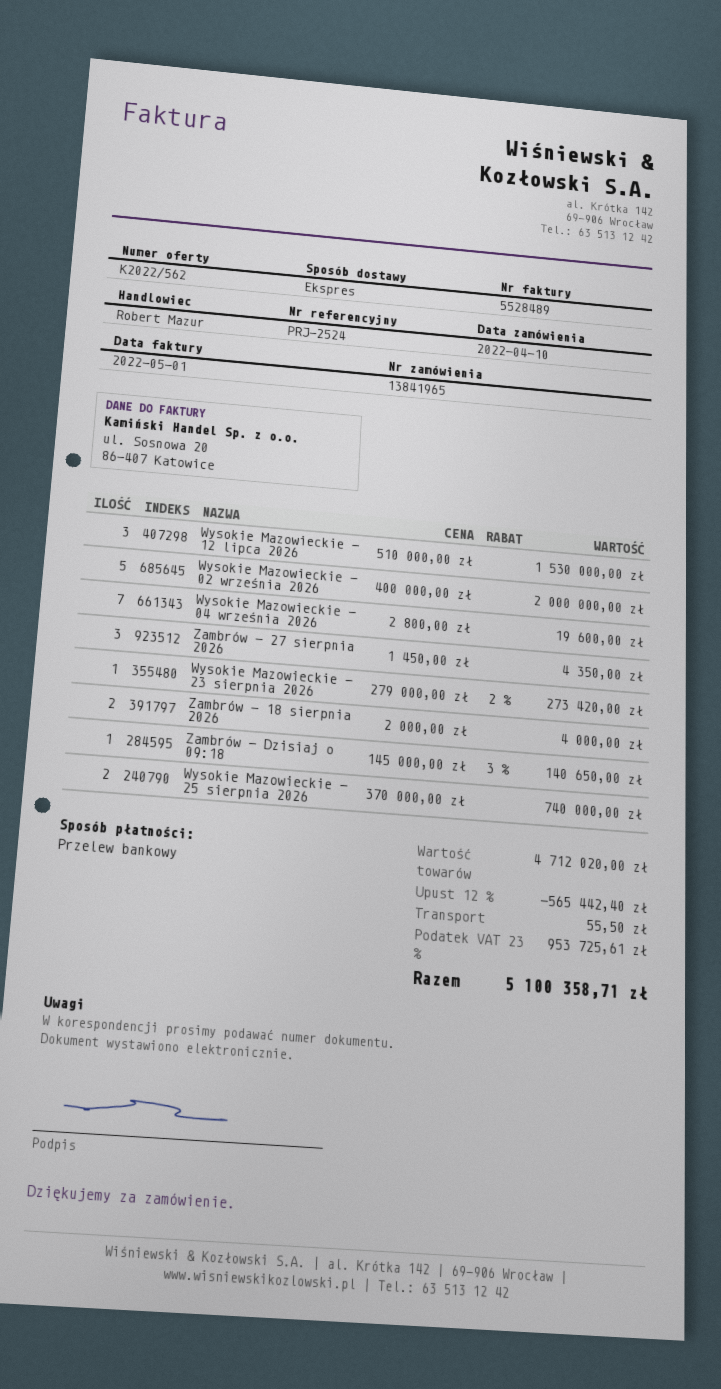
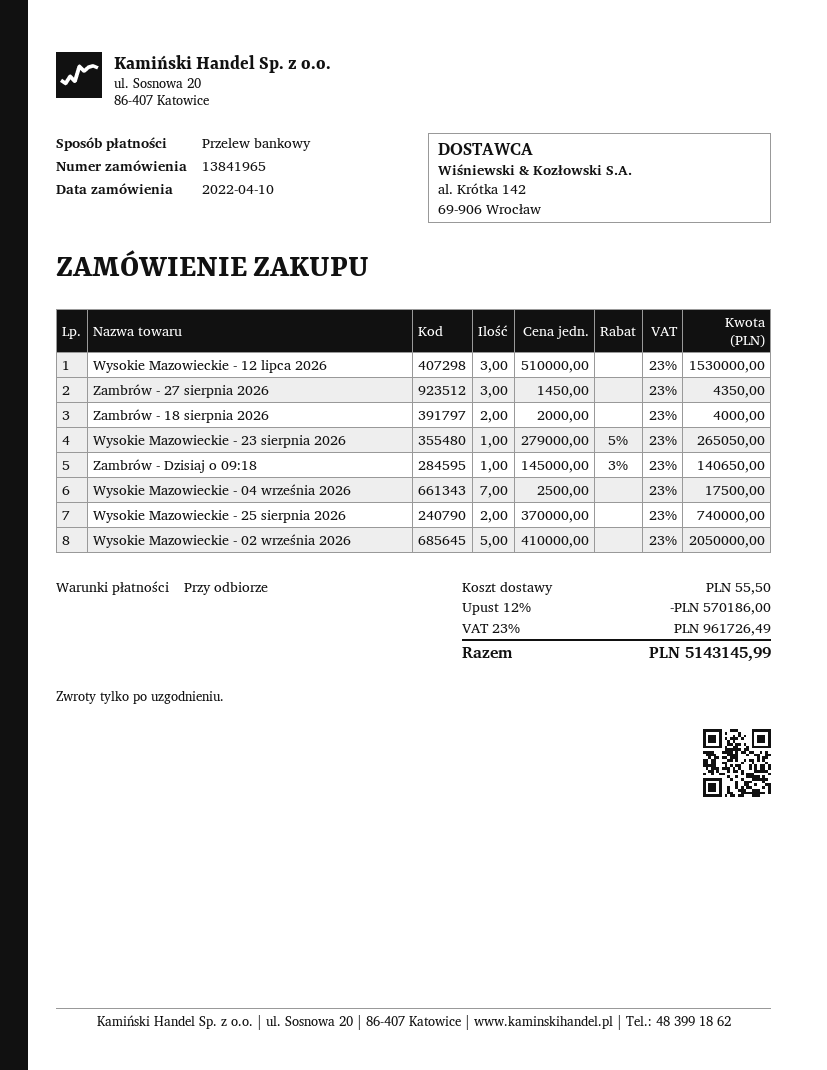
Wysokie Mazowieckie - 02 września 2026: 5 x 400000.00 = 2000000.00 -> 5 x 410000.00 = 2050000.00
Wysokie Mazowieckie - 04 września 2026: 7 x 2800.00 = 19600.00 -> 7 x 2500.00 = 17500.00
Wysokie Mazowieckie - 23 sierpnia 2026: 1 x 279000.00 - 2% = 273420.00 -> 1 x 279000.00 - 5% = 265050.00
discount: 12% = 565442.40 -> 12% = 570186.00
tax: 23% = 953725.61 -> 23% = 961726.49
total: 5100358.71 -> 5143145.99

